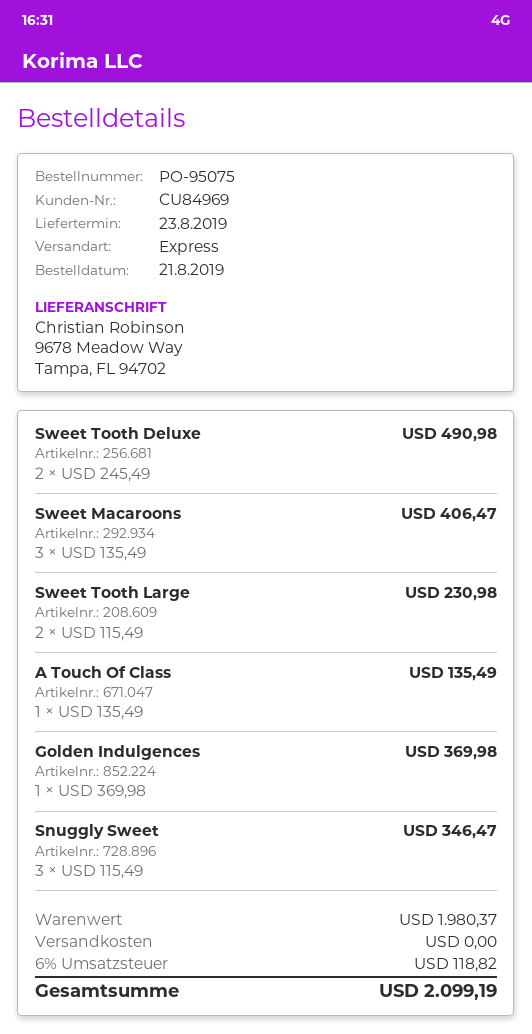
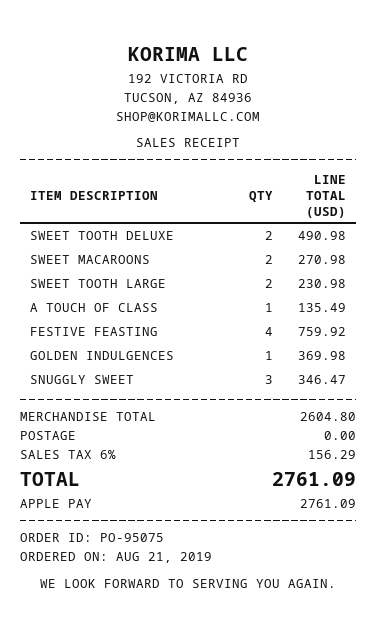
Sweet Macaroons: 3 for 406.47 -> 2 for 270.98
FESTIVE FEASTING: none -> 4 for 759.92
subtotal: 1980.37 -> 2604.80
tax: 6% = 118.82 -> 6% = 156.29
total: 2099.19 -> 2761.09

